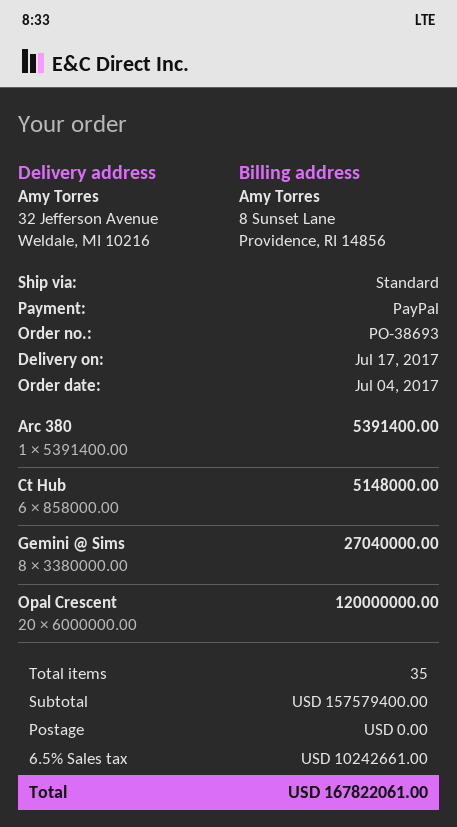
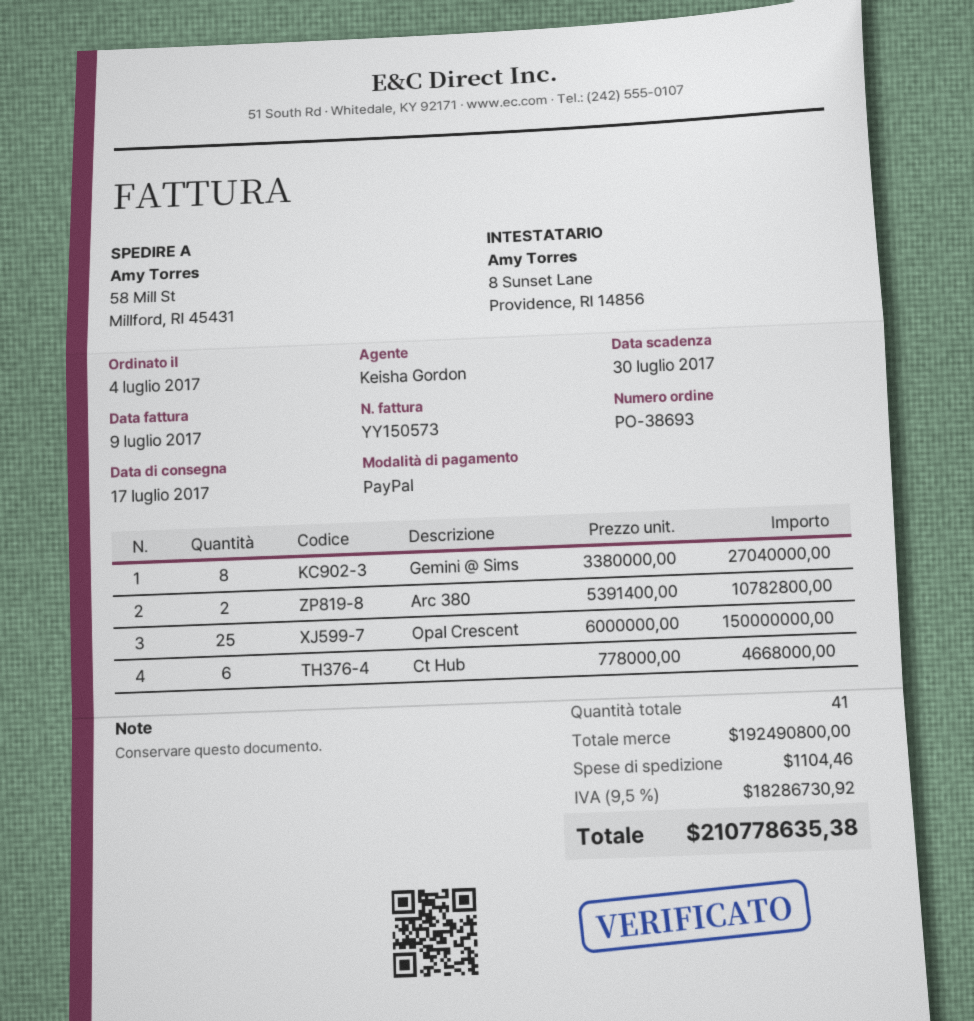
ship to: 32 Jefferson Avenue, Weldale, MI 10216 -> 58 Mill St, Millford, RI 45431
Arc 380: 1 x 5391400.00 = 5391400.00 -> 2 x 5391400.00 = 10782800.00
Ct Hub: 6 x 858000.00 = 5148000.00 -> 6 x 778000.00 = 4668000.00
Opal Crescent: 20 x 6000000.00 = 120000000.00 -> 25 x 6000000.00 = 150000000.00
total quantity: 35 -> 41
subtotal: 157579400.00 -> 192490800.00
shipping: 0.00 -> 1104.46
tax: 6.5% = 10242661.00 -> 9.5% = 18286730.92
total: 167822061.00 -> 210778635.38

